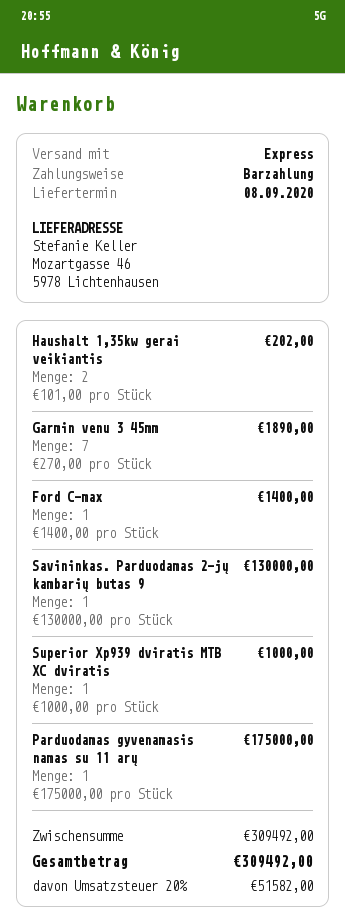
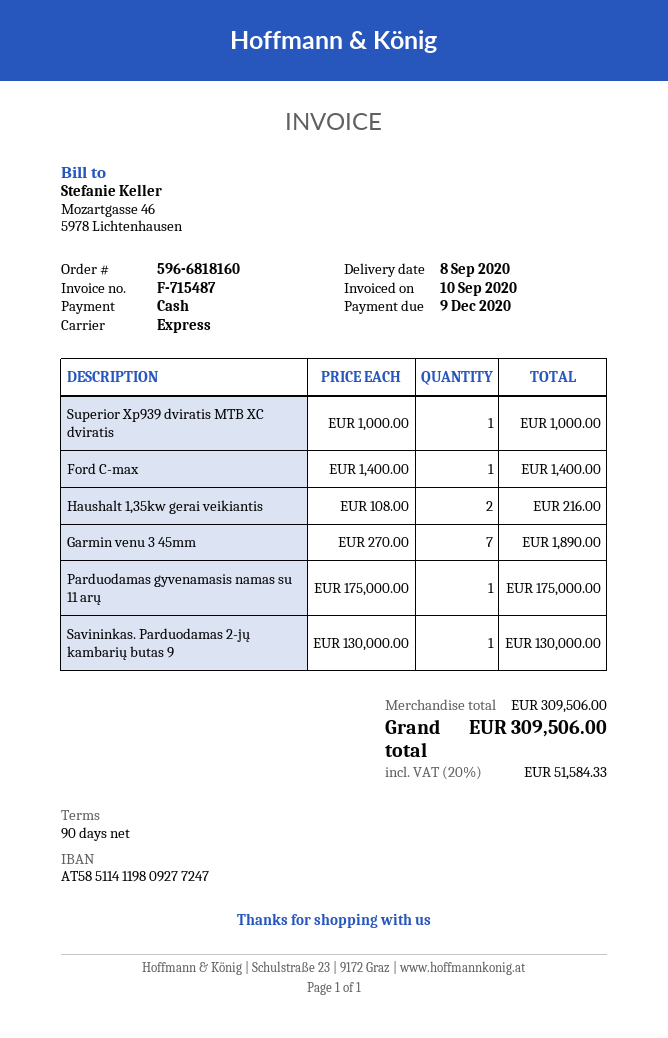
Haushalt 1,35kw gerai veikiantis: 2 x 101.00 = 202.00 -> 2 x 108.00 = 216.00
subtotal: 309492.00 -> 309506.00
tax: 20% = 51582.00 -> 20% = 51584.33
total: 309492.00 -> 309506.00

